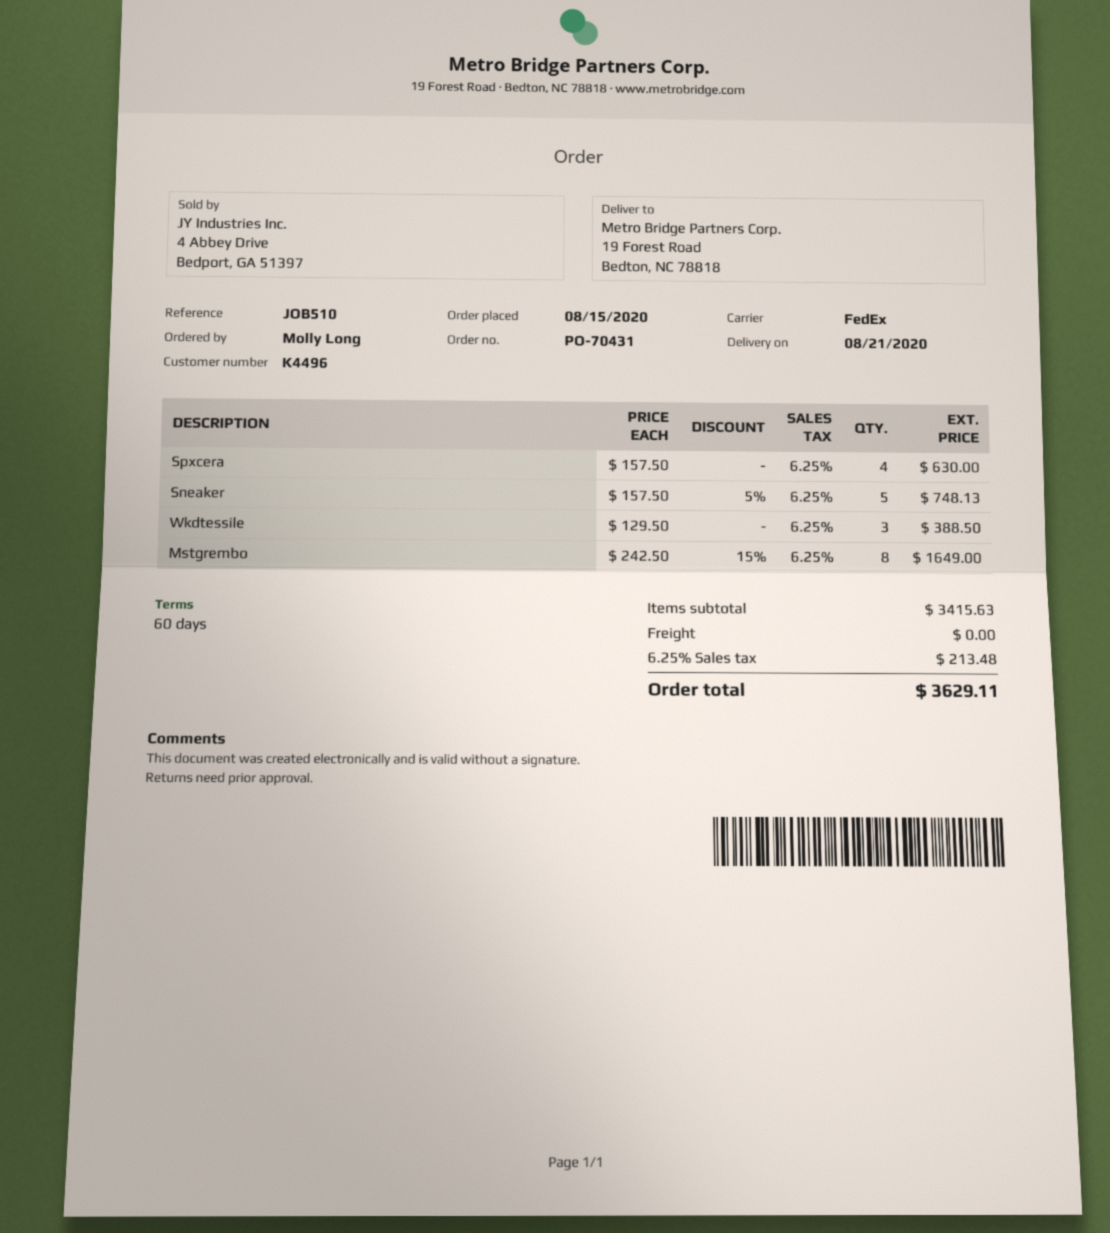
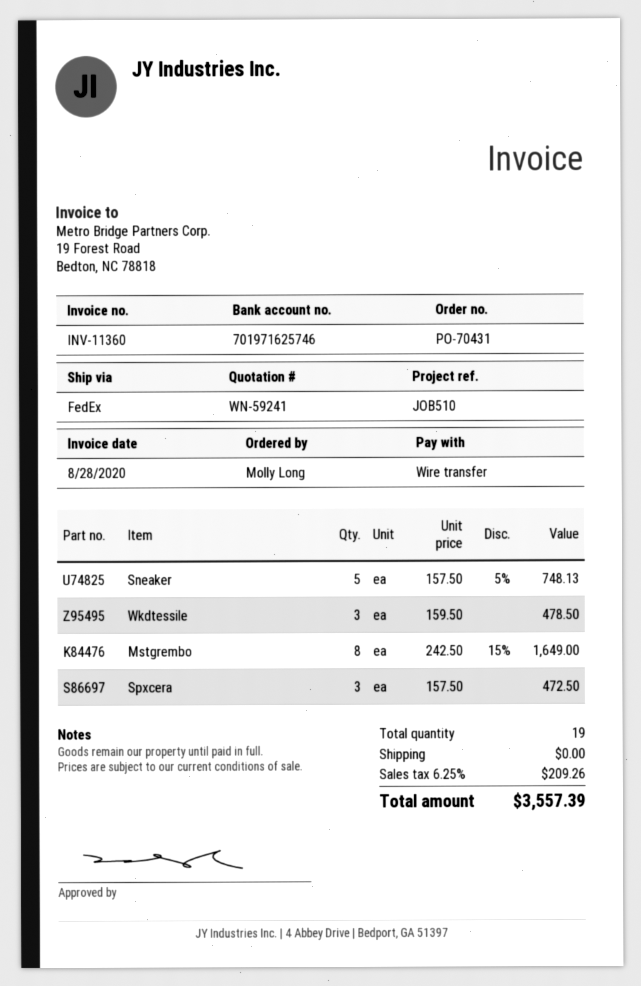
Spxcera: 4 x 157.50 = 630.00 -> 3 x 157.50 = 472.50
Wkdtessile: 3 x 129.50 = 388.50 -> 3 x 159.50 = 478.50
tax: 6.25% = 213.48 -> 6.25% = 209.26
total: 3629.11 -> 3557.39

